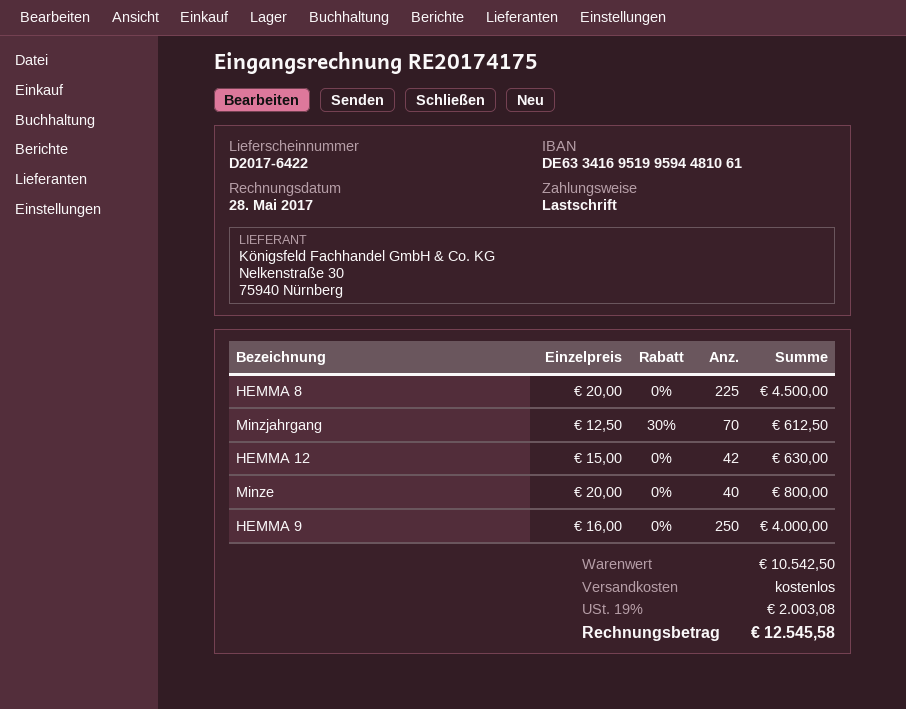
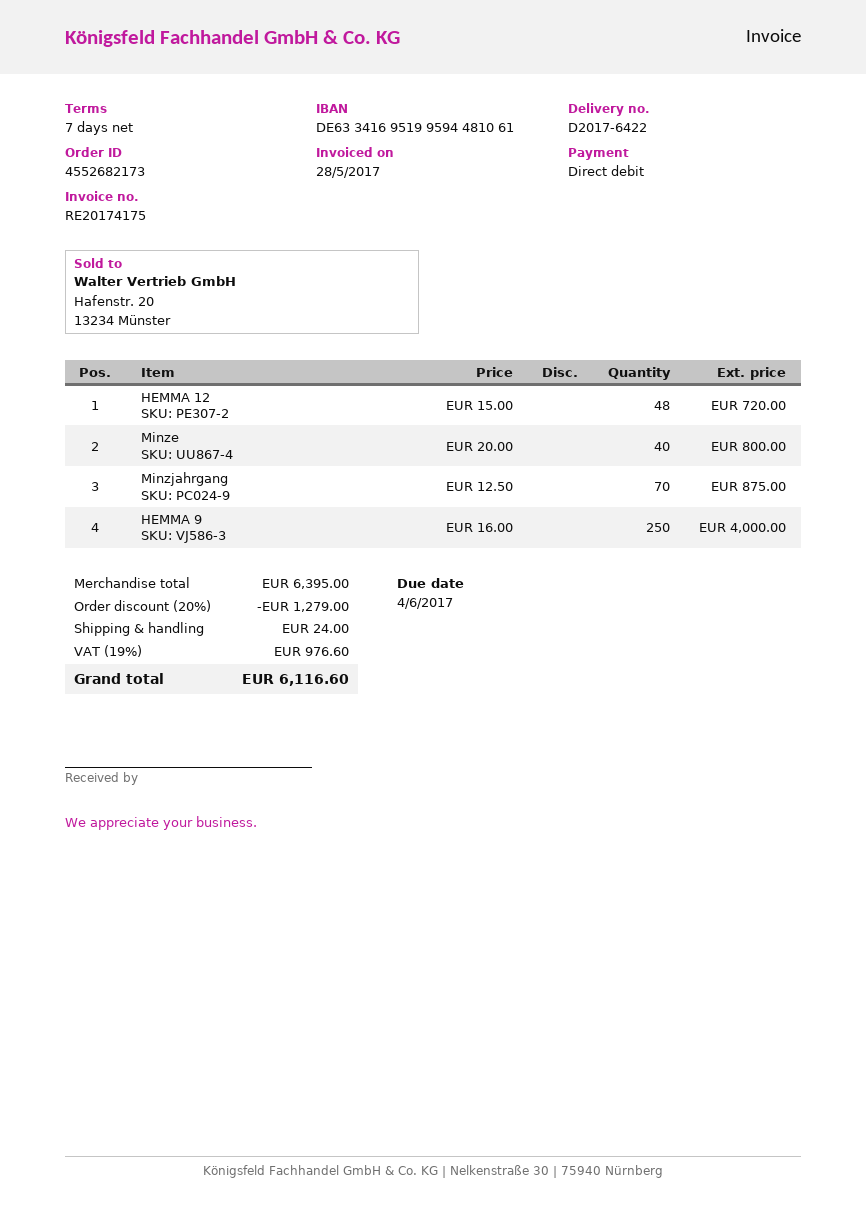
HEMMA 8: 225 x 20.00 = 4500.00 -> none
Minzjahrgang: 70 x 12.50 - 30% = 612.50 -> 70 x 12.50 = 875.00
HEMMA 12: 42 x 15.00 = 630.00 -> 48 x 15.00 = 720.00
subtotal: 10542.50 -> 6395.00
discount: none -> 20% = 1279.00
shipping: 0.00 -> 24.00
tax: 19% = 2003.08 -> 19% = 976.60
total: 12545.58 -> 6116.60

